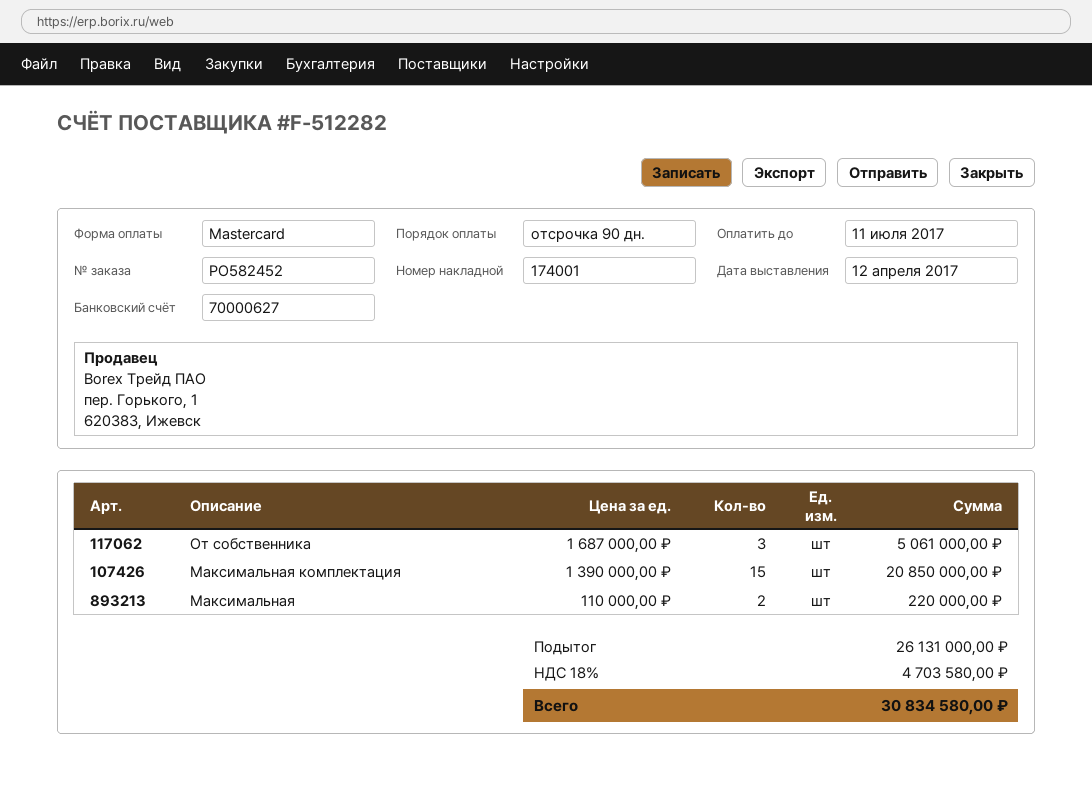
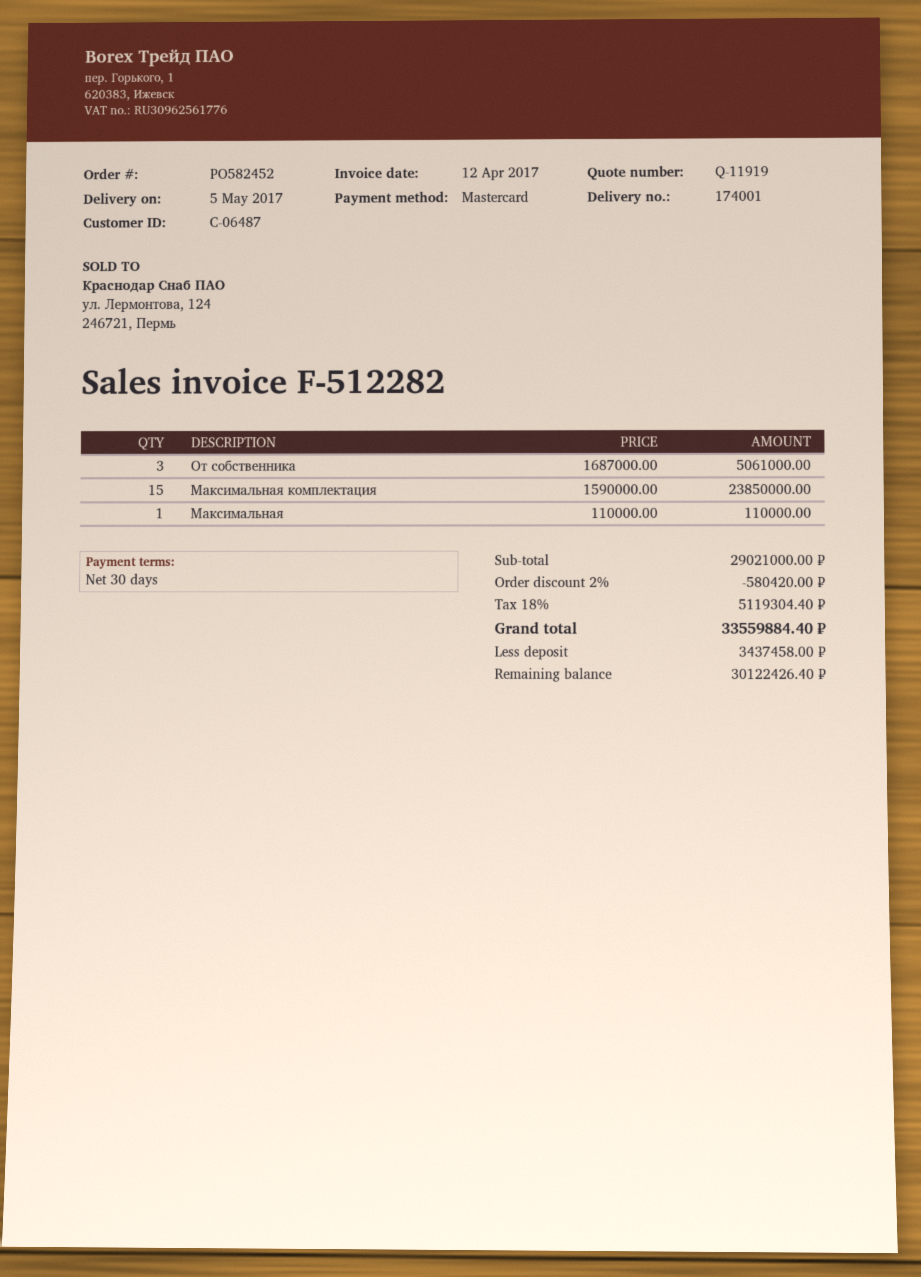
payment terms: 90 days -> 30 days
Максимальная комплектация: 15 x 1390000.00 = 20850000.00 -> 15 x 1590000.00 = 23850000.00
Максимальная: 2 x 110000.00 = 220000.00 -> 1 x 110000.00 = 110000.00
subtotal: 26131000.00 -> 29021000.00
discount: none -> 2% = 580420.00
tax: 18% = 4703580.00 -> 18% = 5119304.40
total: 30834580.00 -> 33559884.40

